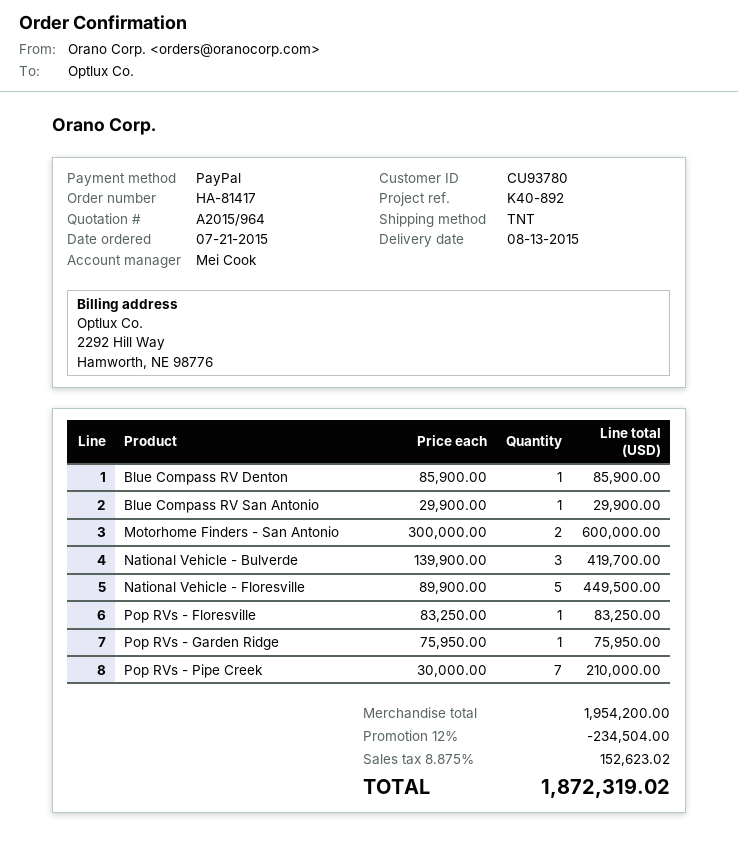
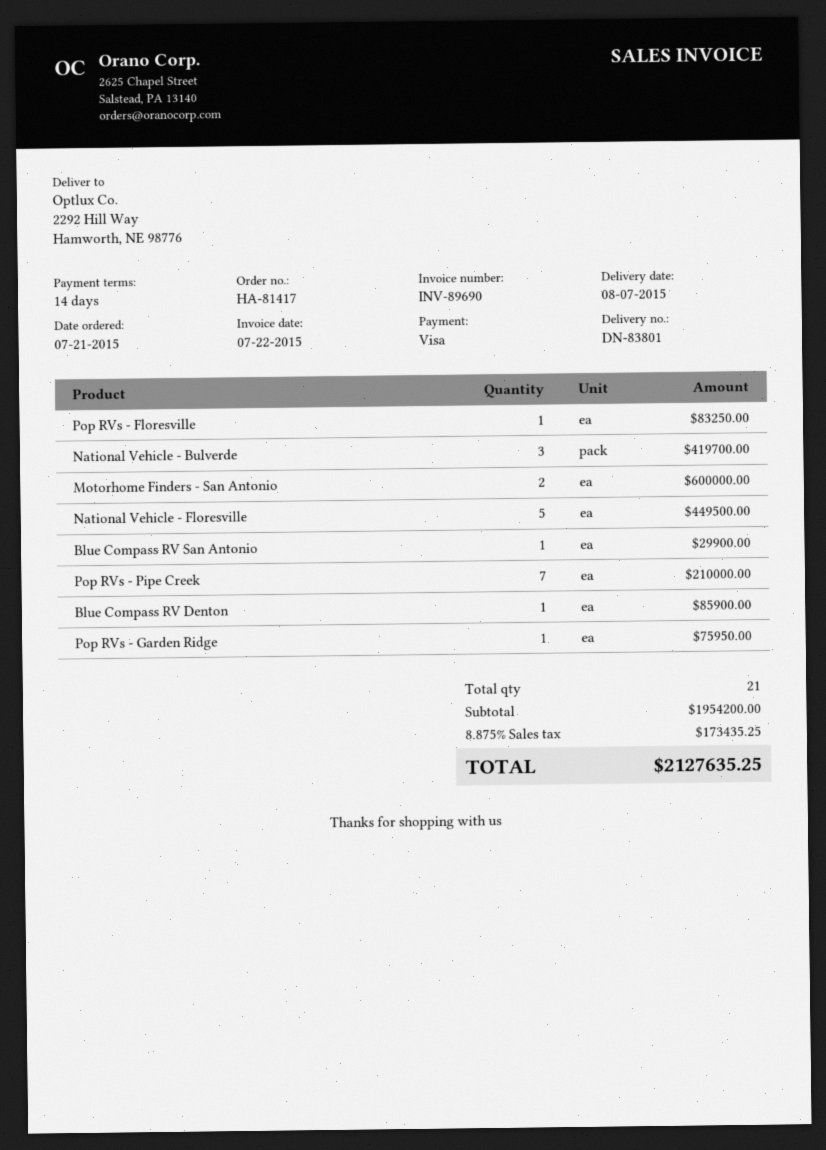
delivery date: 2015-08-13 -> 2015-08-07
payment method: PayPal -> Visa
discount: 12% = 234504.00 -> none
tax: 8.875% = 152623.02 -> 8.875% = 173435.25
total: 1872319.02 -> 2127635.25

